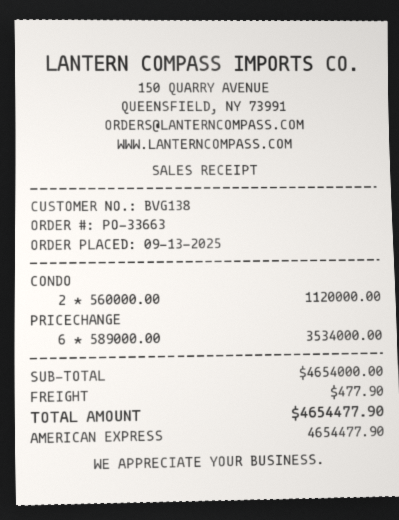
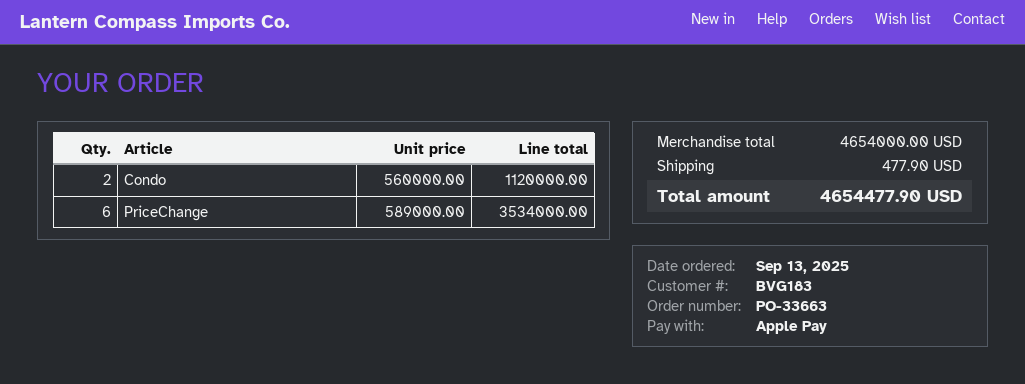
customer number: BVG138 -> BVG183
payment method: American Express -> Apple Pay

